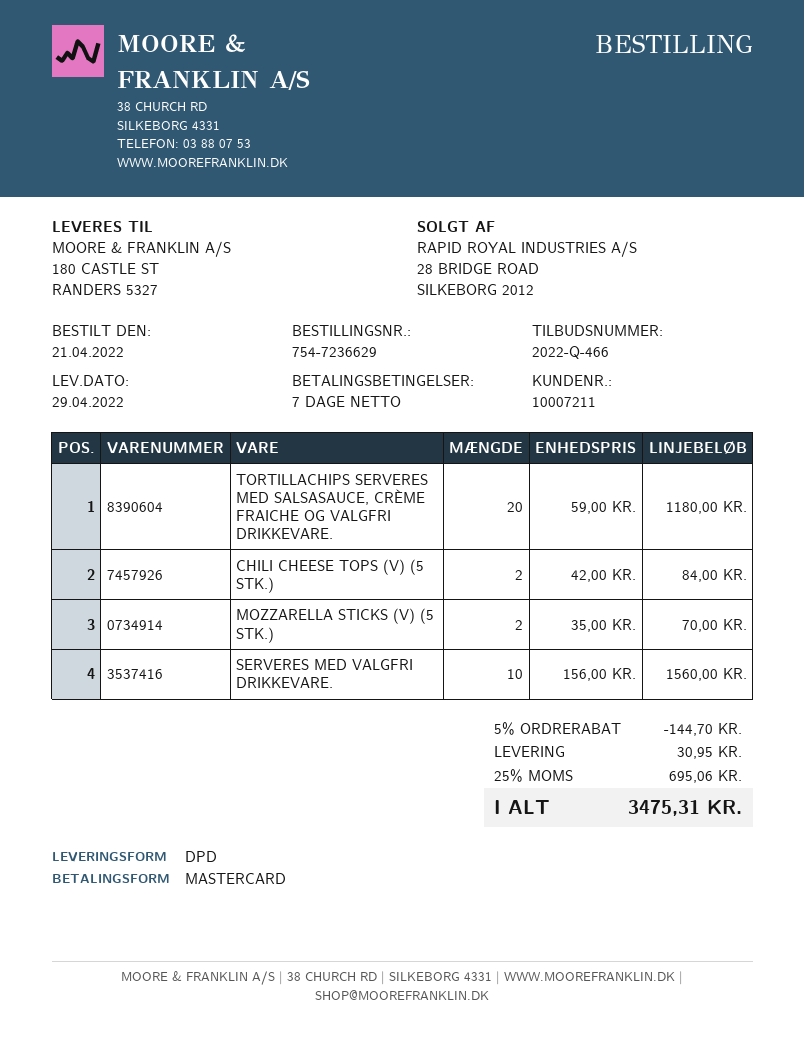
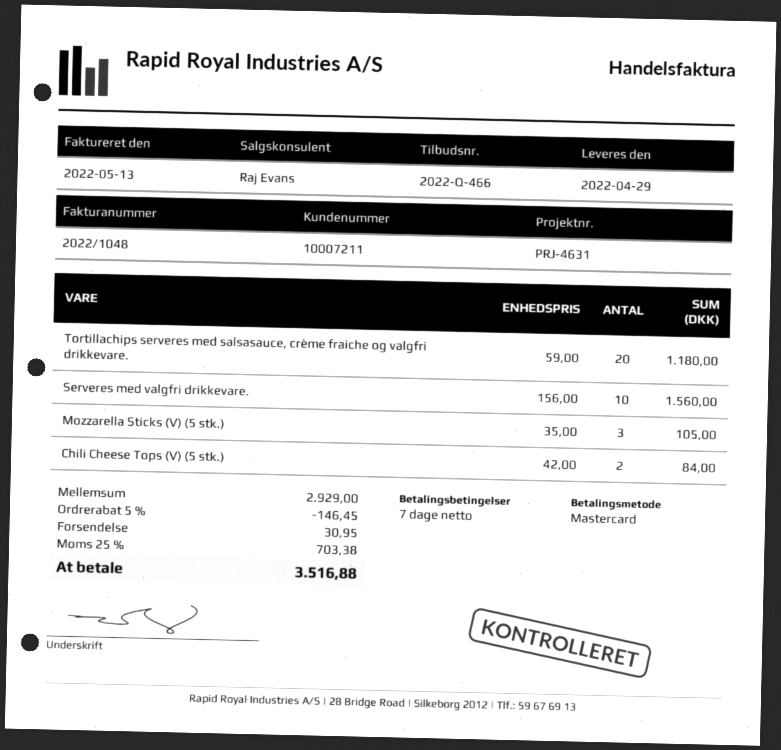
MOZZARELLA STICKS (V) (5 STK.): 2 x 35.00 = 70.00 -> 3 x 35.00 = 105.00
discount: 5% = 144.70 -> 5% = 146.45
tax: 25% = 695.06 -> 25% = 703.38
total: 3475.31 -> 3516.88

